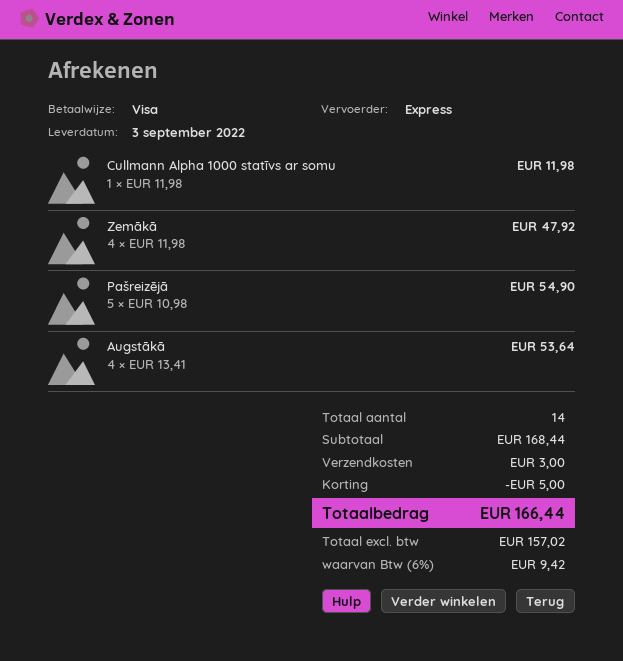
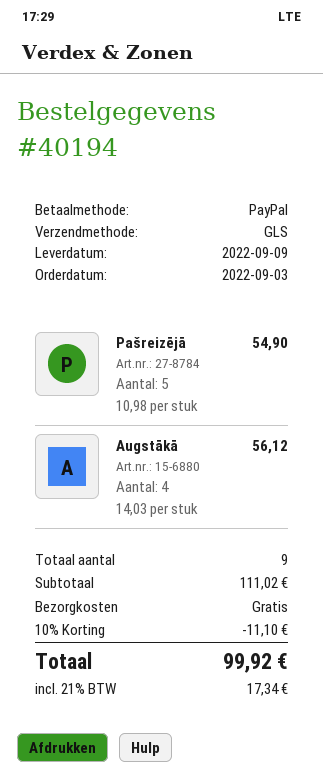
delivery date: 2022-09-03 -> 2022-09-09
payment method: Visa -> PayPal
shipping method: express -> GLS
Cullmann Alpha 1000 statīvs ar somu: 1 x 11.98 = 11.98 -> none
Zemākā: 4 x 11.98 = 47.92 -> none
Augstākā: 4 x 13.41 = 53.64 -> 4 x 14.03 = 56.12
total quantity: 14 -> 9
subtotal: 168.44 -> 111.02
discount: 5.00 -> 11.10
shipping: 3.00 -> 0.00
tax: 6% = 9.42 -> 21% = 17.34
total: 166.44 -> 99.92

